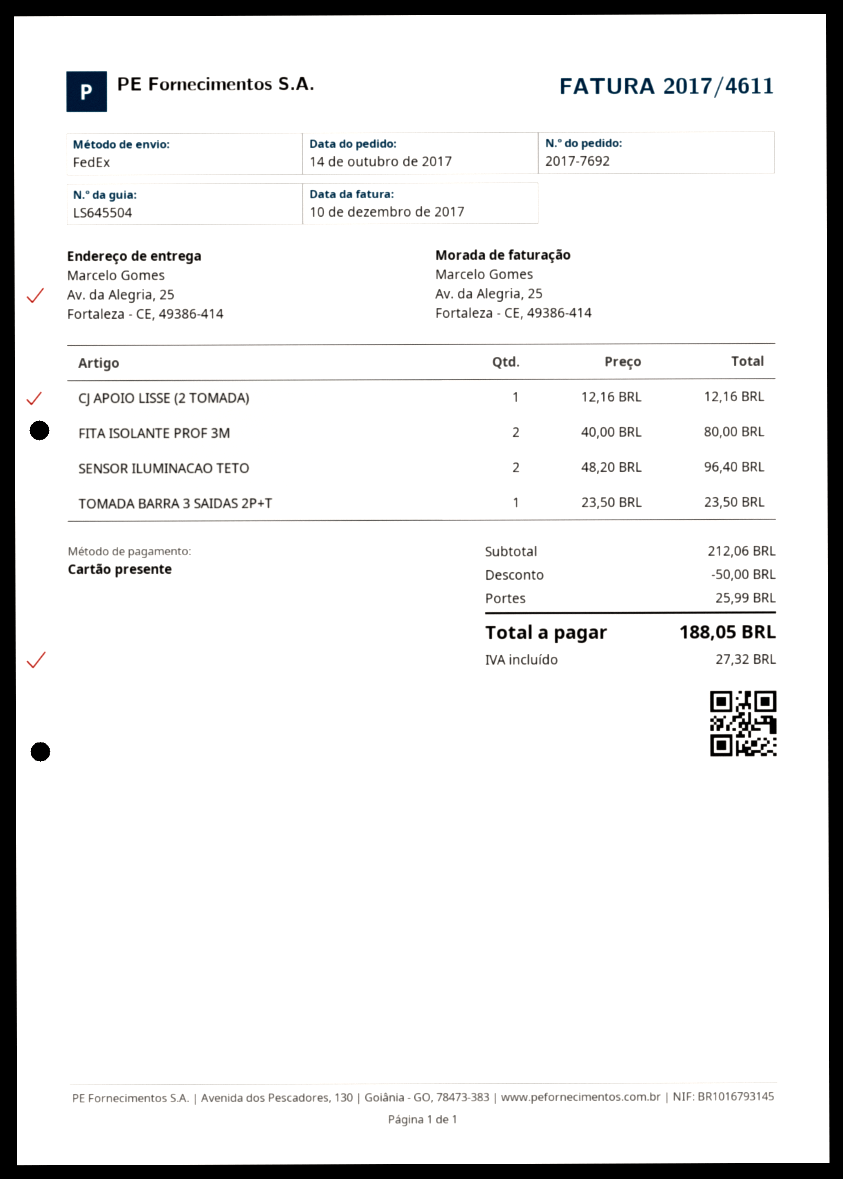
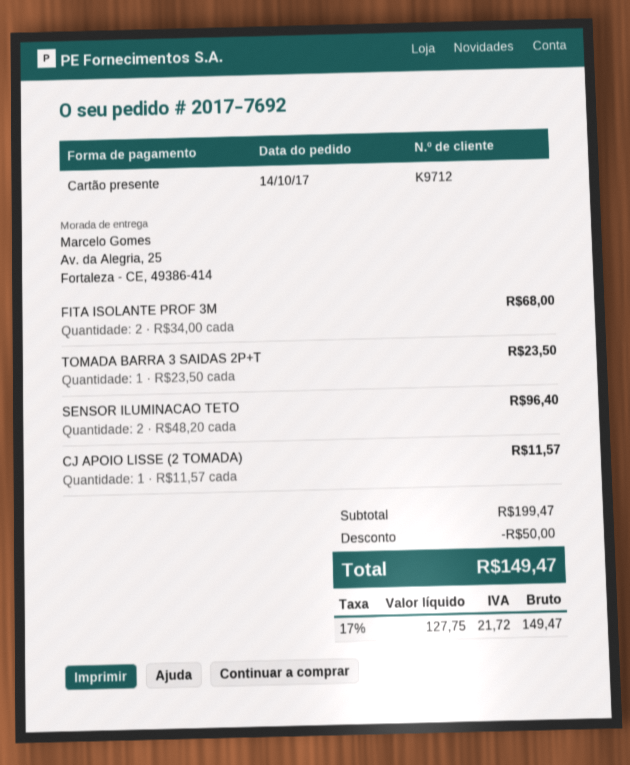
CJ APOIO LISSE (2 TOMADA): 1 x 12.16 = 12.16 -> 1 x 11.57 = 11.57
FITA ISOLANTE PROF 3M: 2 x 40.00 = 80.00 -> 2 x 34.00 = 68.00
subtotal: 212.06 -> 199.47
shipping: 25.99 -> none
tax: 27.32 -> 21.72
total: 188.05 -> 149.47

